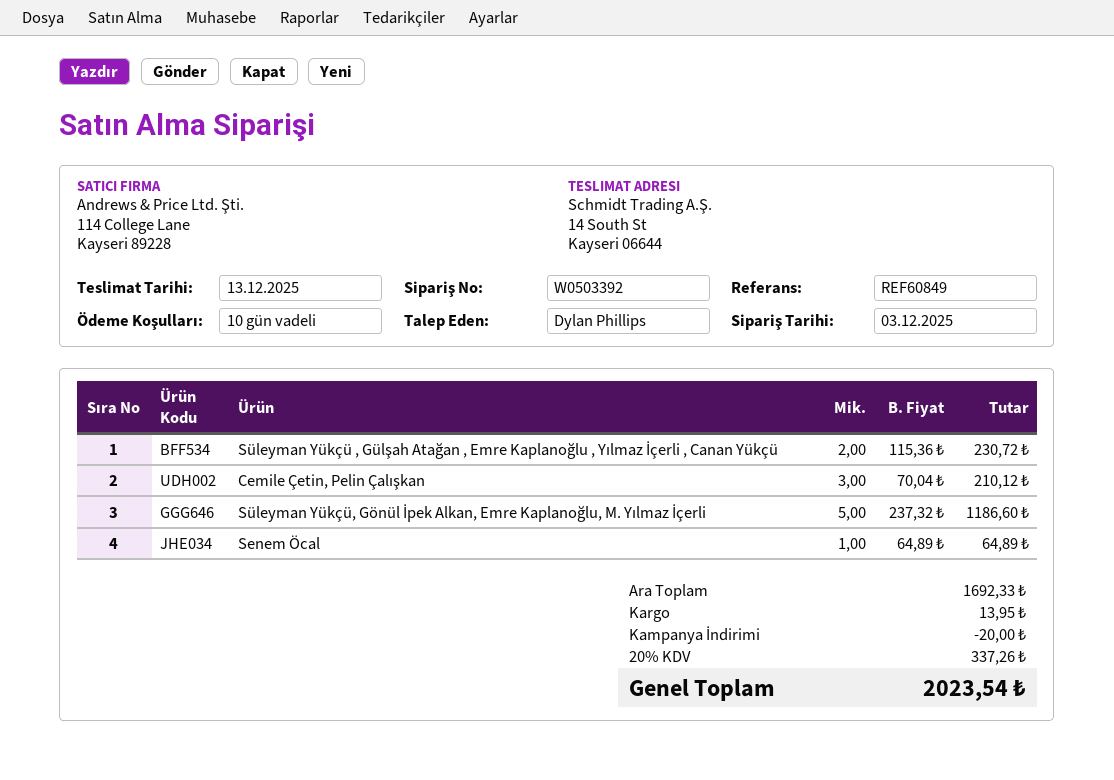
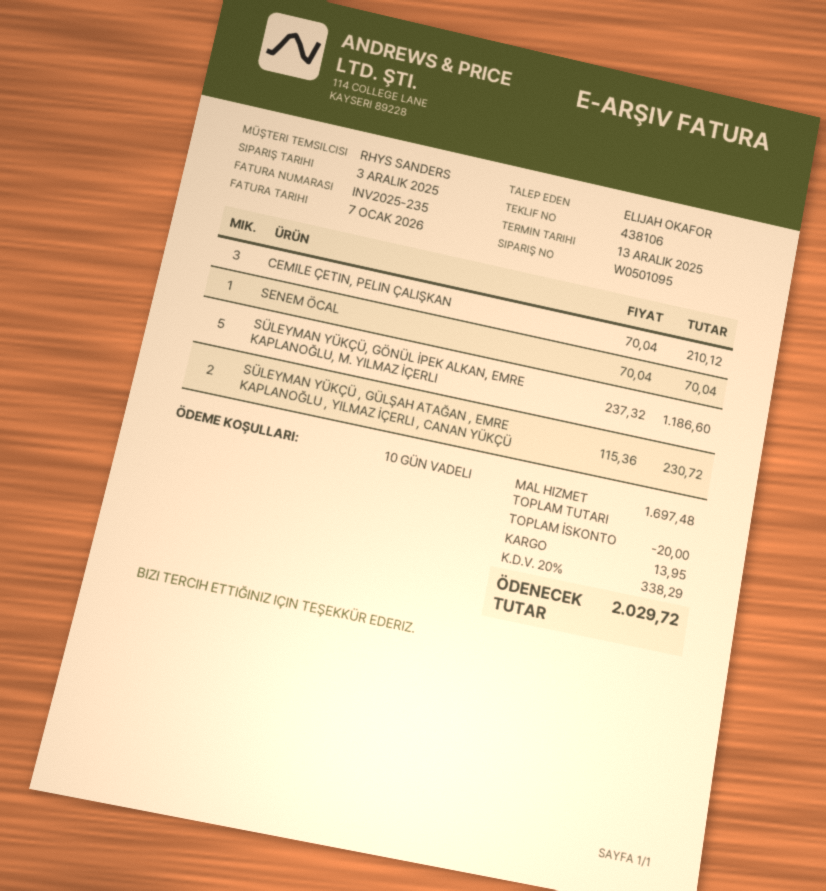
order number: W0503392 -> W0501095
ordered by: Dylan Phillips -> ELIJAH OKAFOR
Senem Öcal: 1 x 64.89 = 64.89 -> 1 x 70.04 = 70.04
subtotal: 1692.33 -> 1697.48
tax: 20% = 337.26 -> 20% = 338.29
total: 2023.54 -> 2029.72

